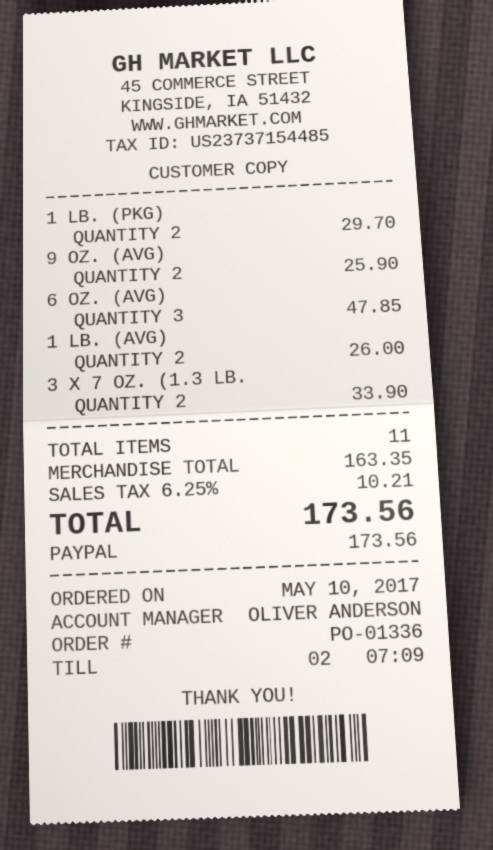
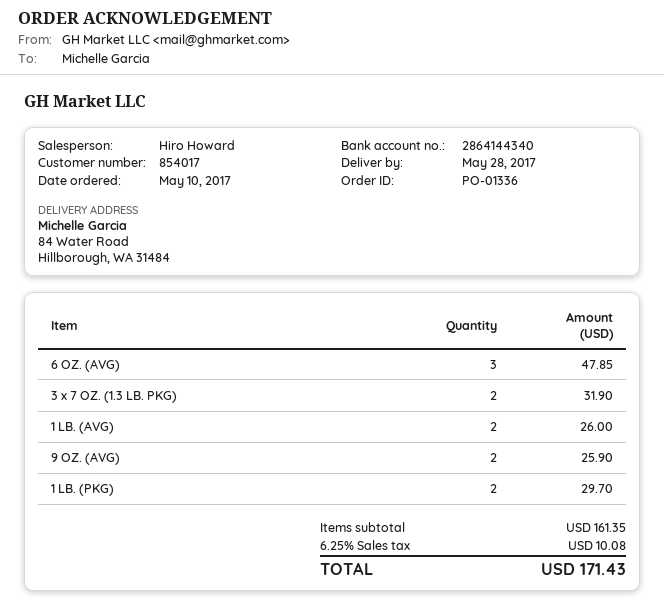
sales rep: OLIVER ANDERSON -> Hiro Howard
3 X 7 OZ. (1.3 LB.: 2 for 33.90 -> 2 for 31.90
subtotal: 163.35 -> 161.35
tax: 6.25% = 10.21 -> 6.25% = 10.08
total: 173.56 -> 171.43

